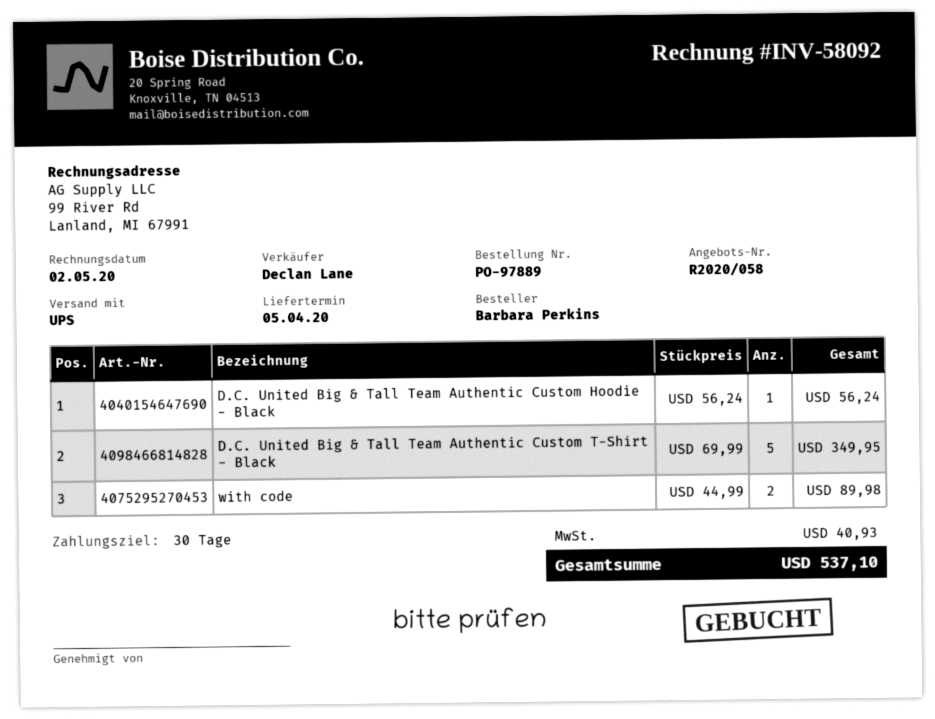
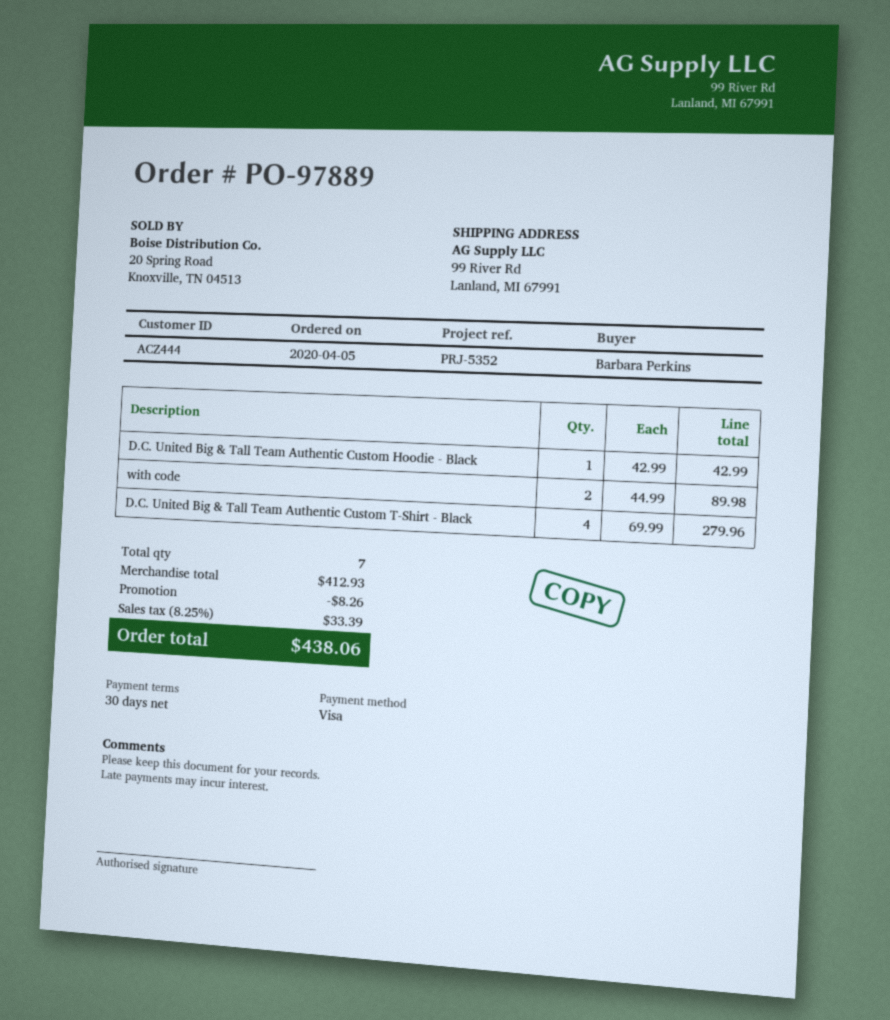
D.C. United Big & Tall Team Authentic Custom Hoodie - Black: 1 x 56.24 = 56.24 -> 1 x 42.99 = 42.99
D.C. United Big & Tall Team Authentic Custom T-Shirt - Black: 5 x 69.99 = 349.95 -> 4 x 69.99 = 279.96
discount: none -> 8.26
tax: 40.93 -> 33.39
total: 537.10 -> 438.06

